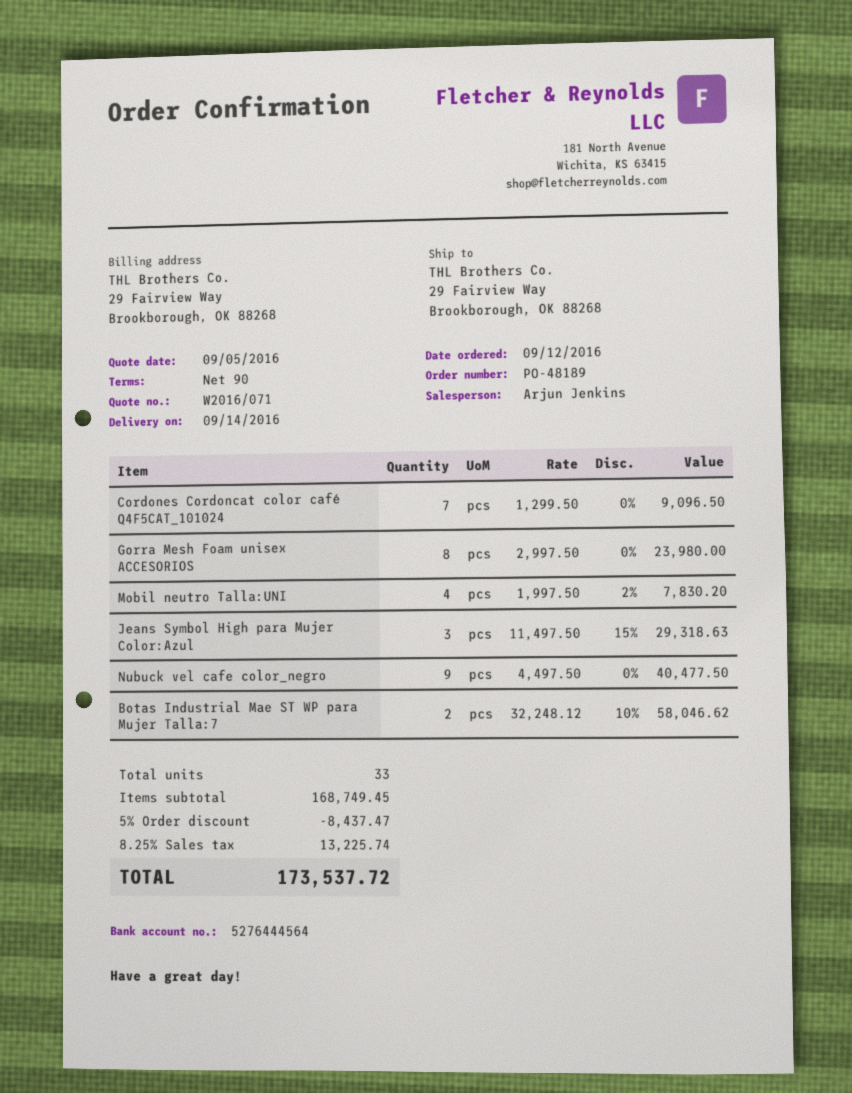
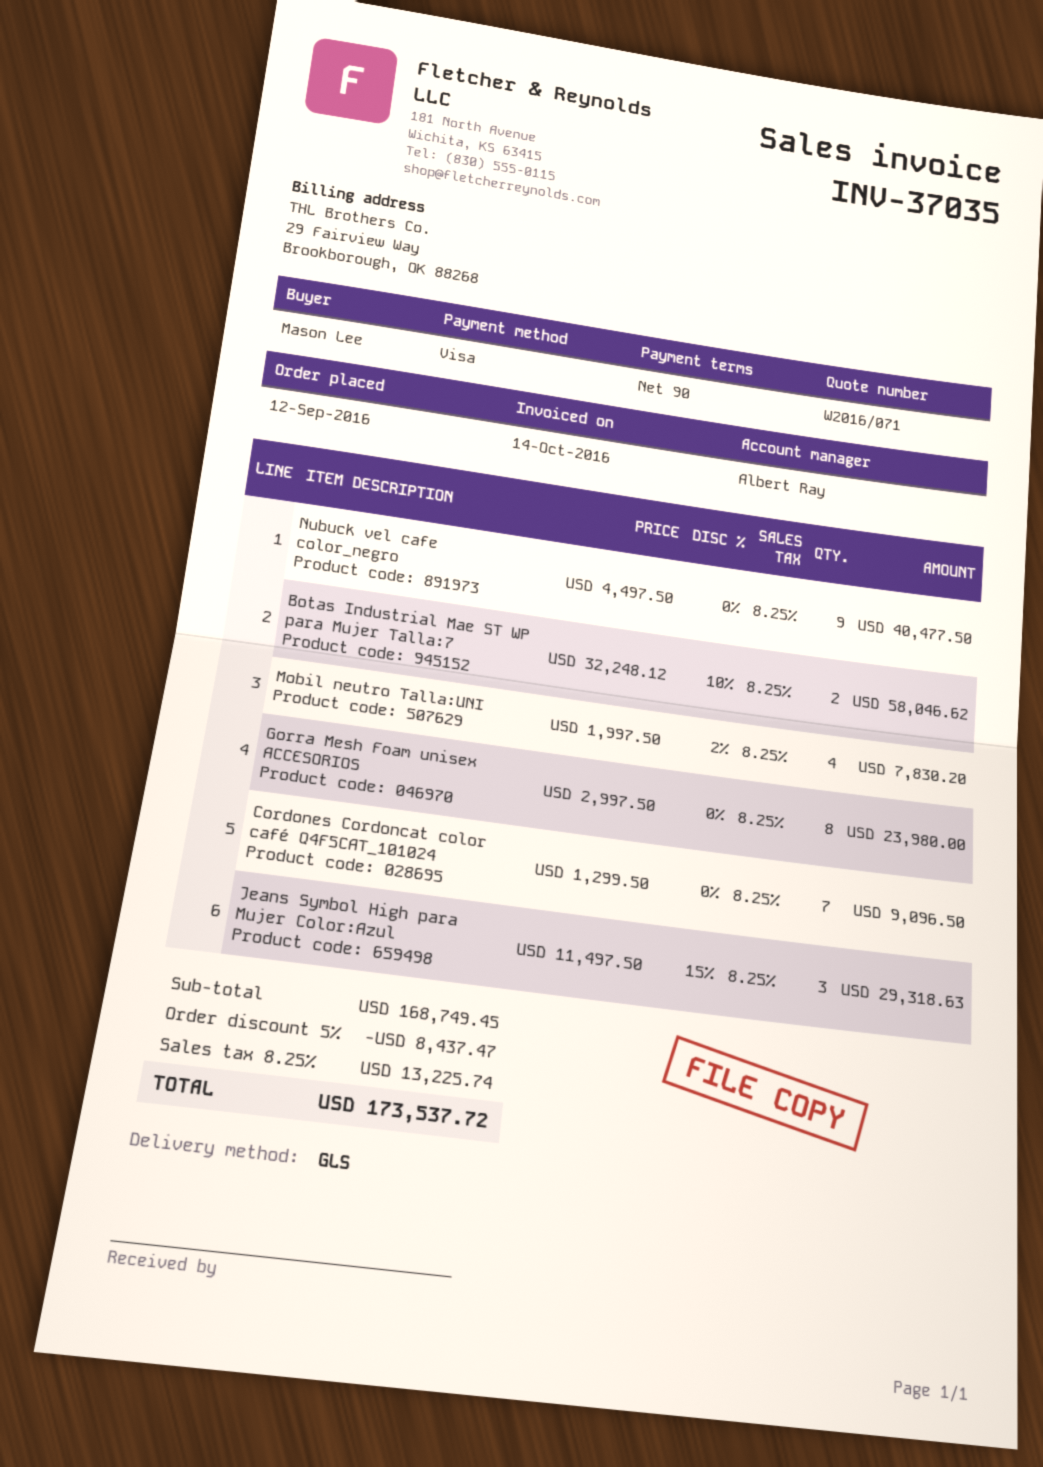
sales rep: Arjun Jenkins -> Albert Ray

